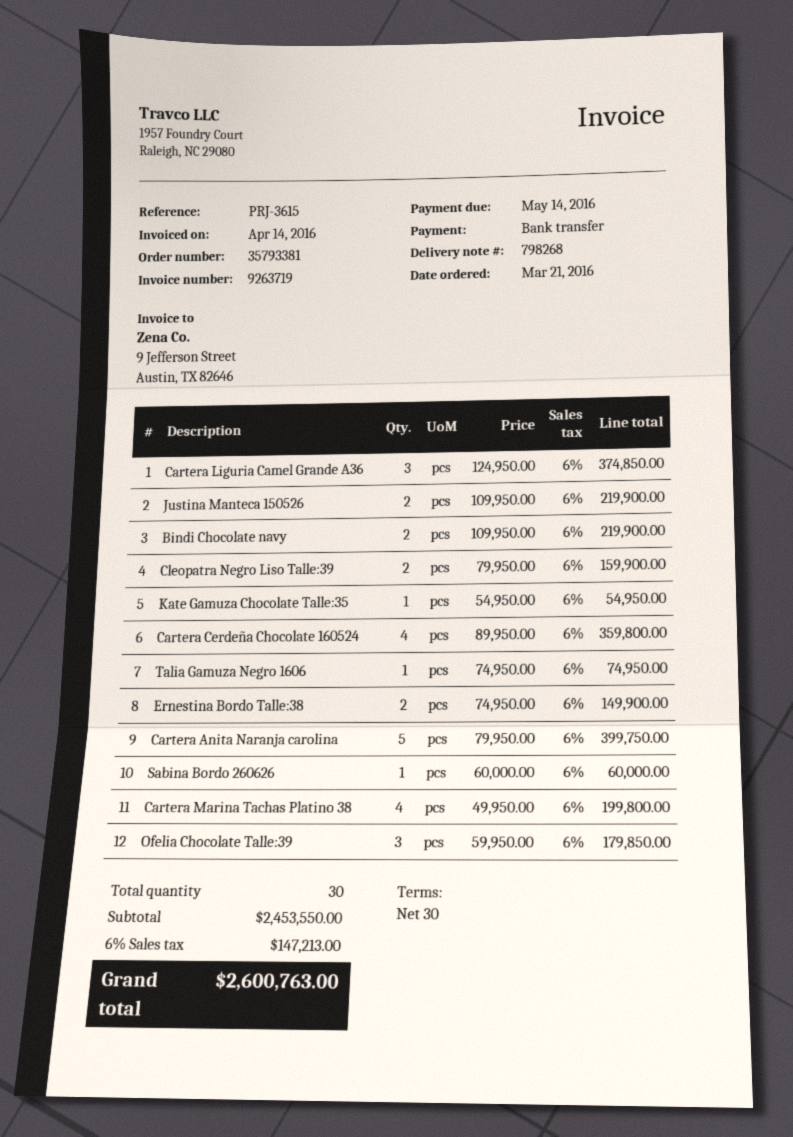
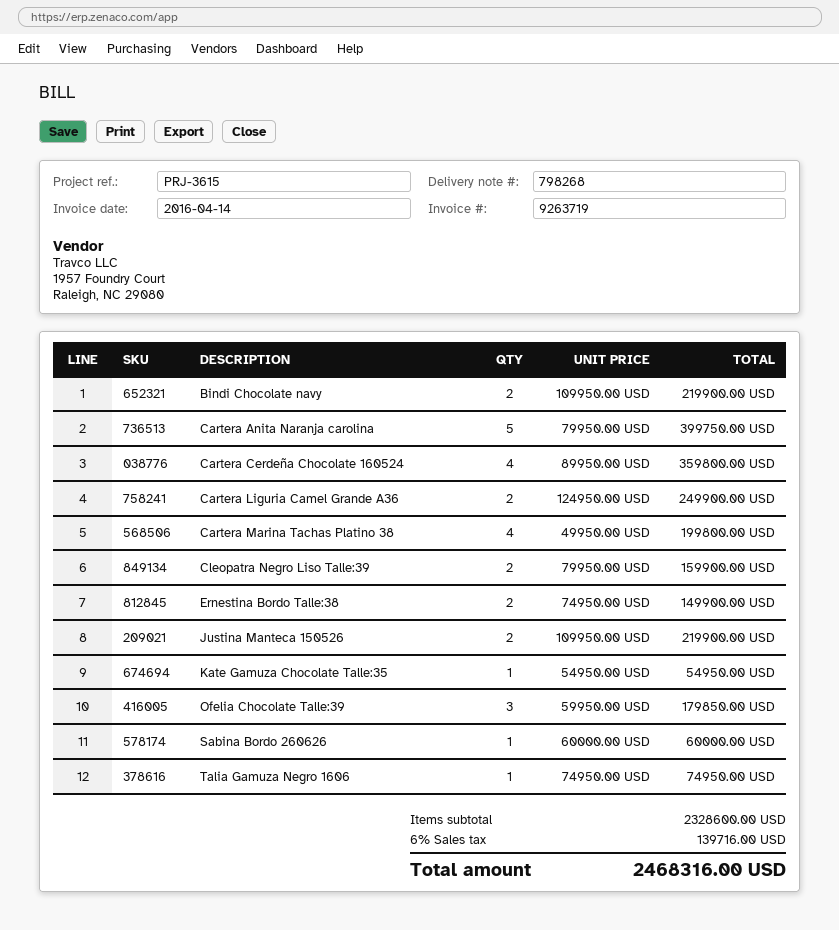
Cartera Liguria Camel Grande A36: 3 x 124950.00 = 374850.00 -> 2 x 124950.00 = 249900.00
subtotal: 2453550.00 -> 2328600.00
tax: 6% = 147213.00 -> 6% = 139716.00
total: 2600763.00 -> 2468316.00

